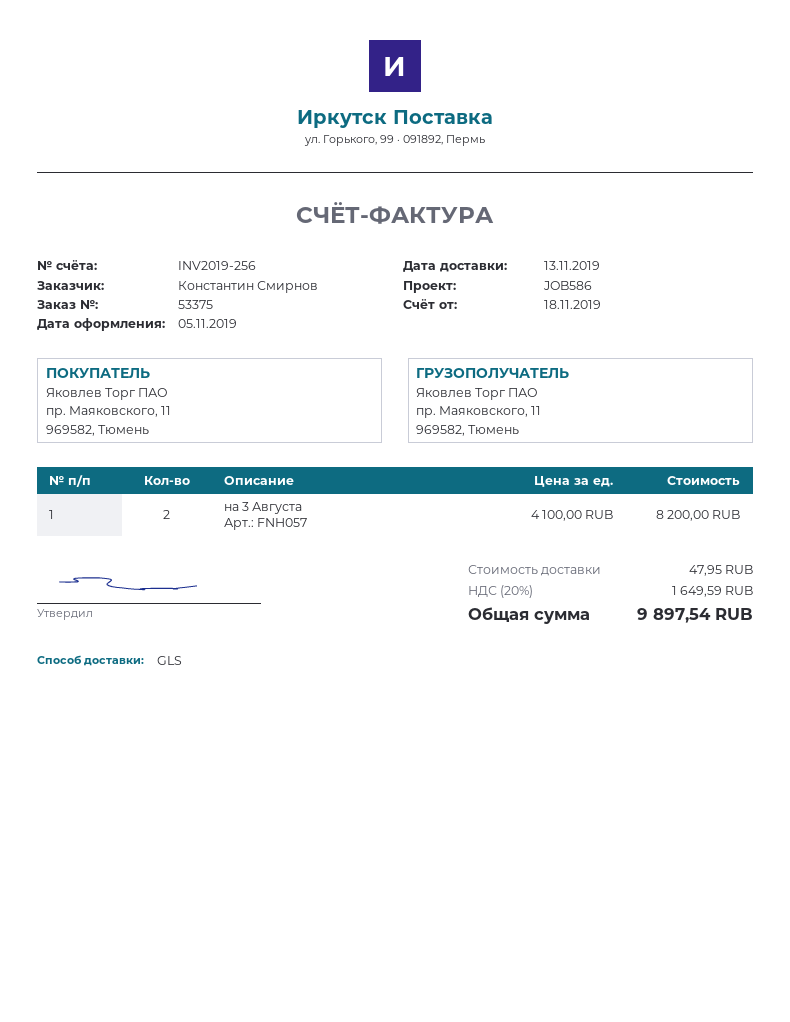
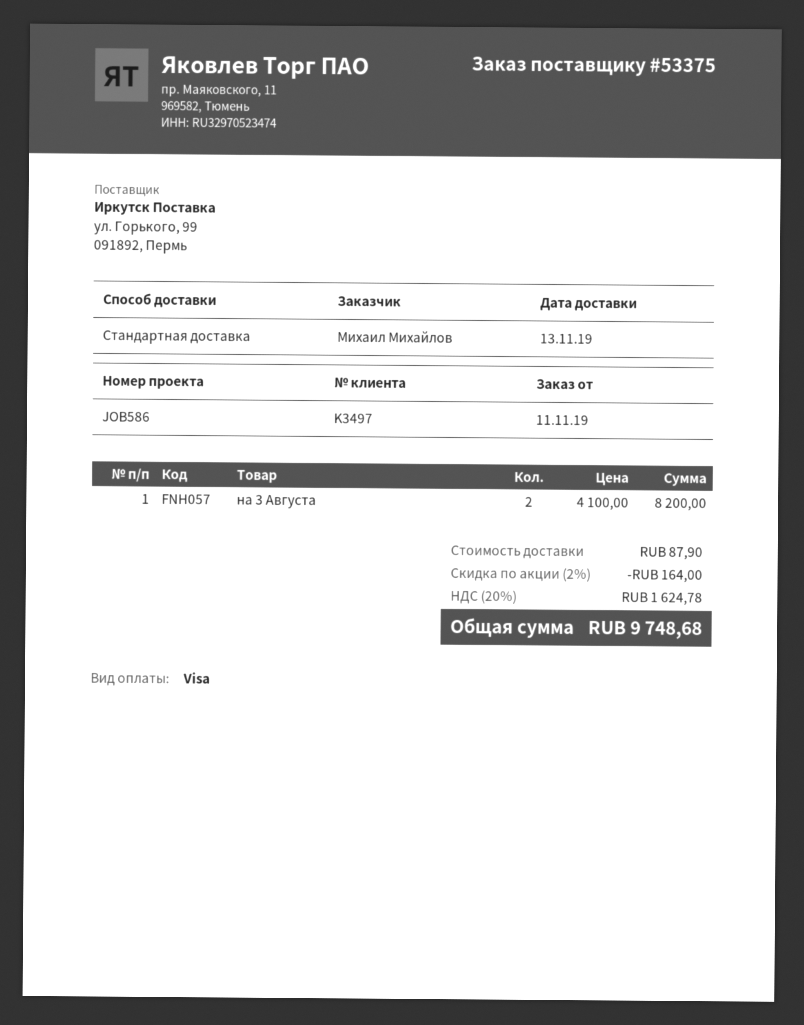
order date: 2019-11-05 -> 2019-11-11
ordered by: Константин Смирнов -> Михаил Михайлов
shipping method: GLS -> standard
discount: none -> 2% = 164.00
shipping: 47.95 -> 87.90
tax: 20% = 1649.59 -> 20% = 1624.78
total: 9897.54 -> 9748.68

